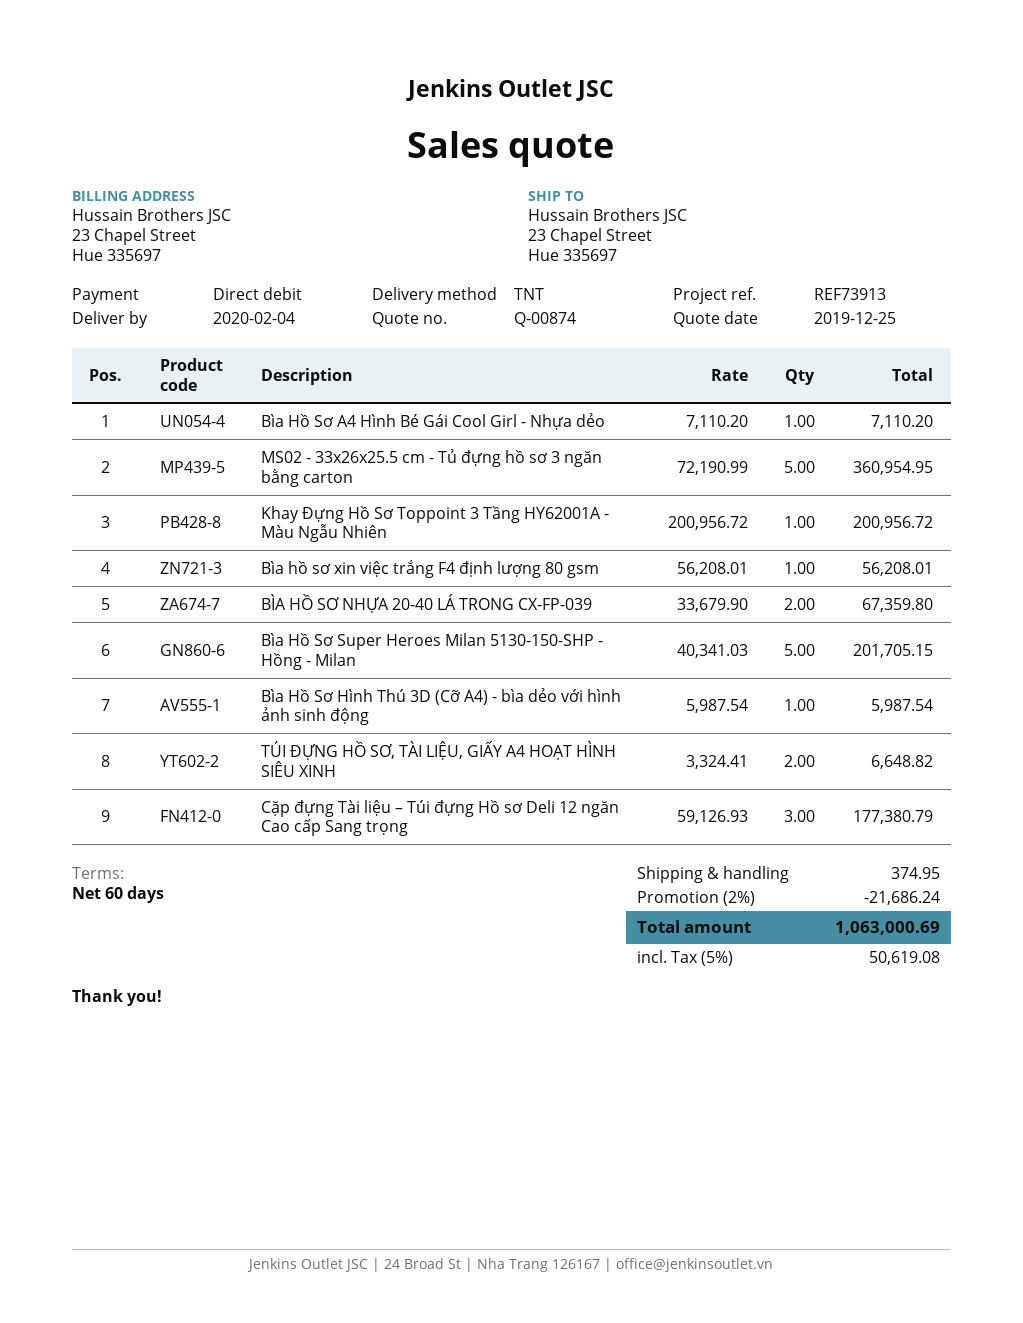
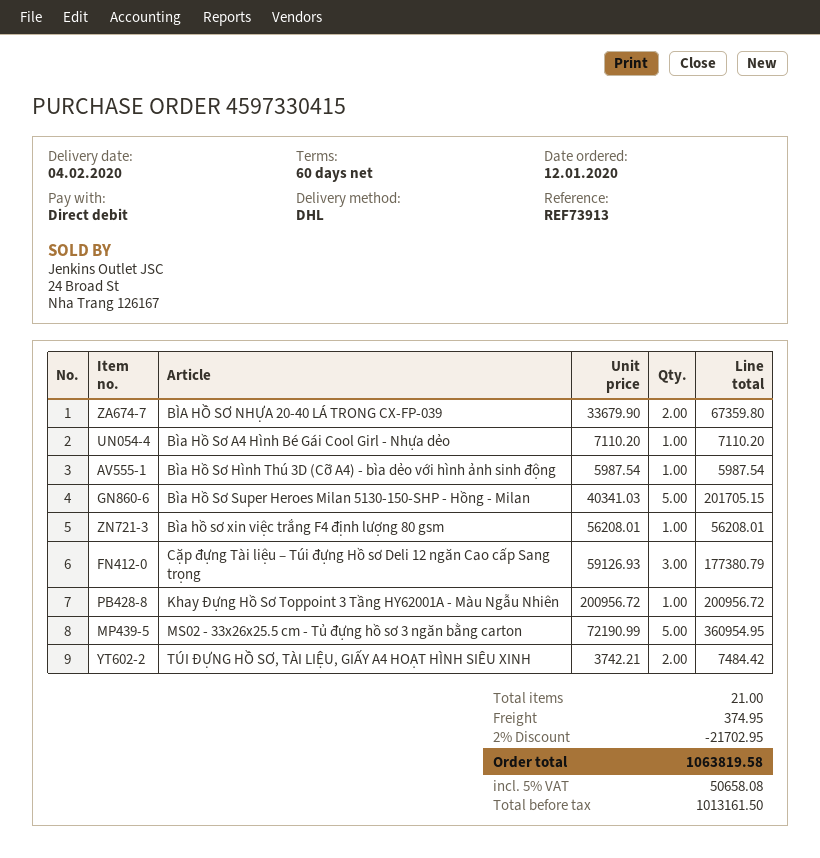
shipping method: TNT -> DHL
TÚI ĐỰNG HỒ SƠ, TÀI LIỆU, GIẤY A4 HOẠT HÌNH SIÊU XINH: 2 x 3324.41 = 6648.82 -> 2 x 3742.21 = 7484.42
discount: 2% = 21686.24 -> 2% = 21702.95
tax: 5% = 50619.08 -> 5% = 50658.08
total: 1063000.69 -> 1063819.58

